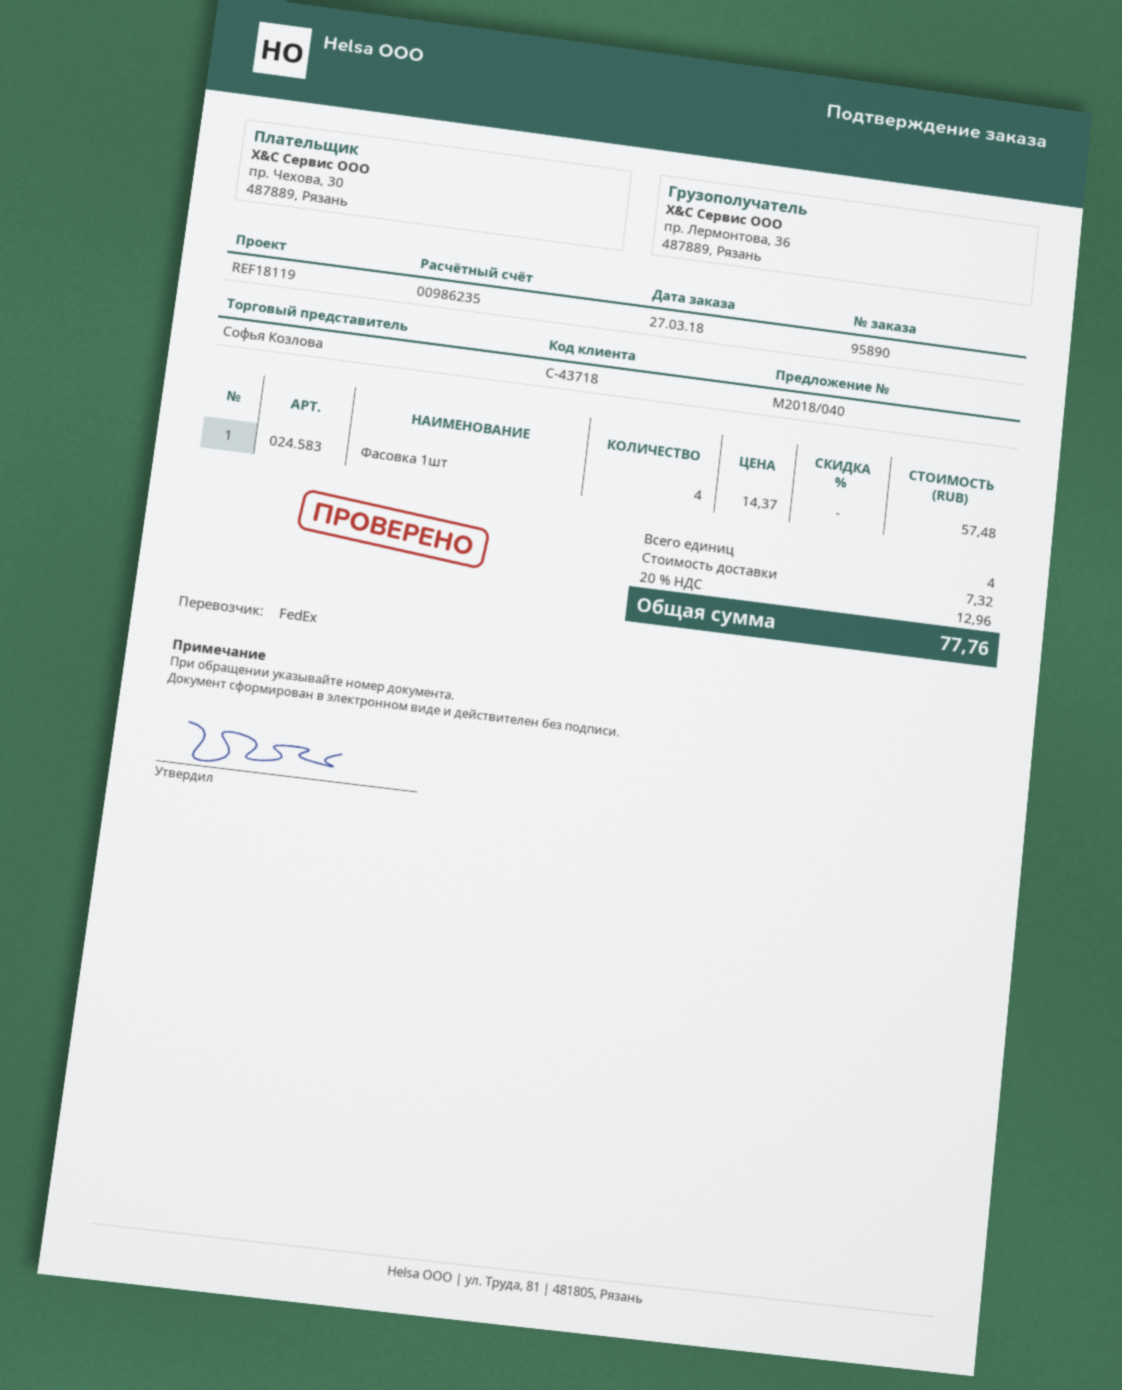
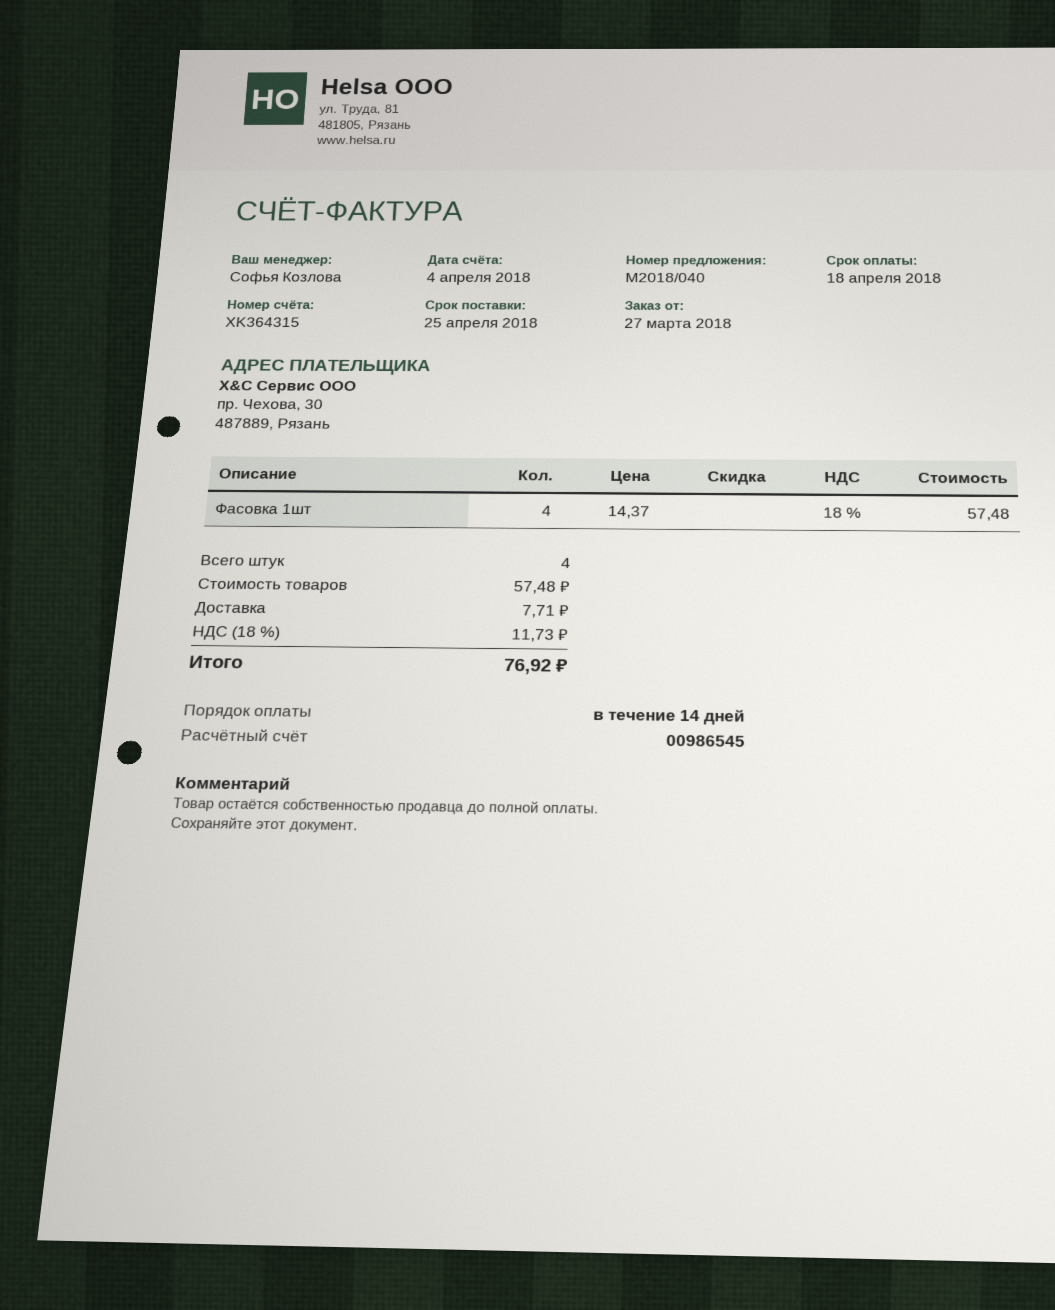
bank account: 00986235 -> 00986545
shipping: 7.32 -> 7.71
tax: 20% = 12.96 -> 18% = 11.73
total: 77.76 -> 76.92

